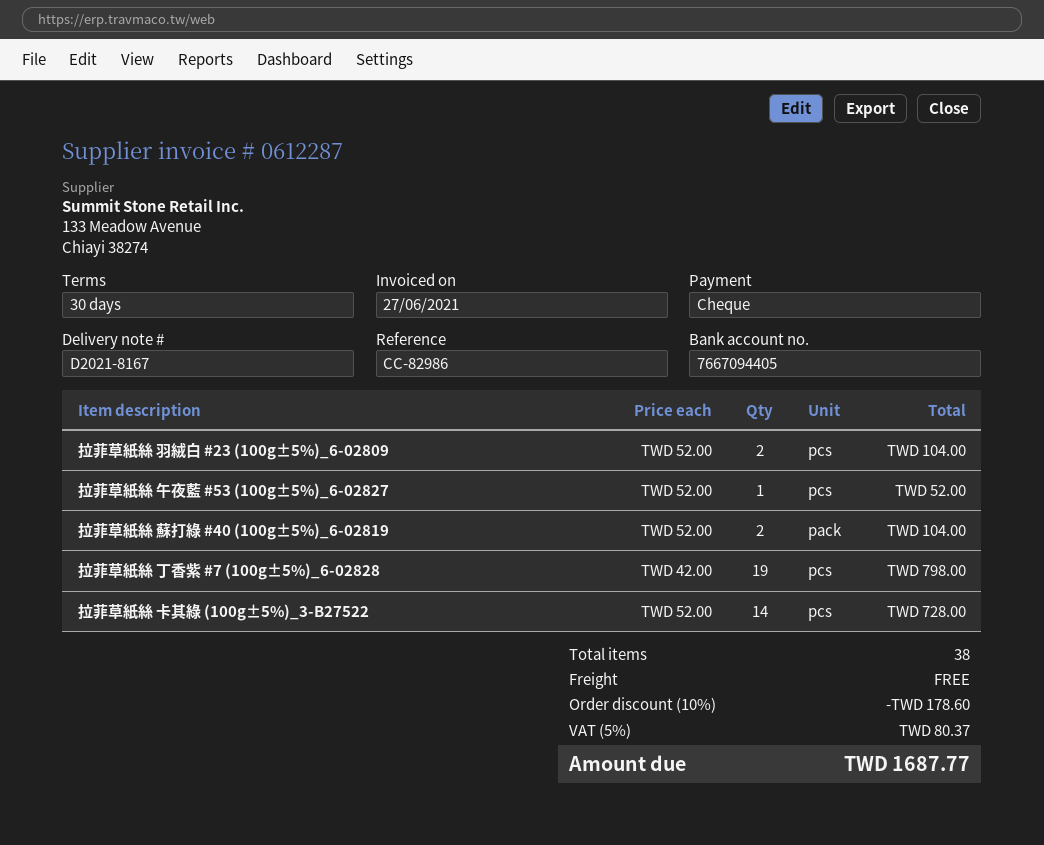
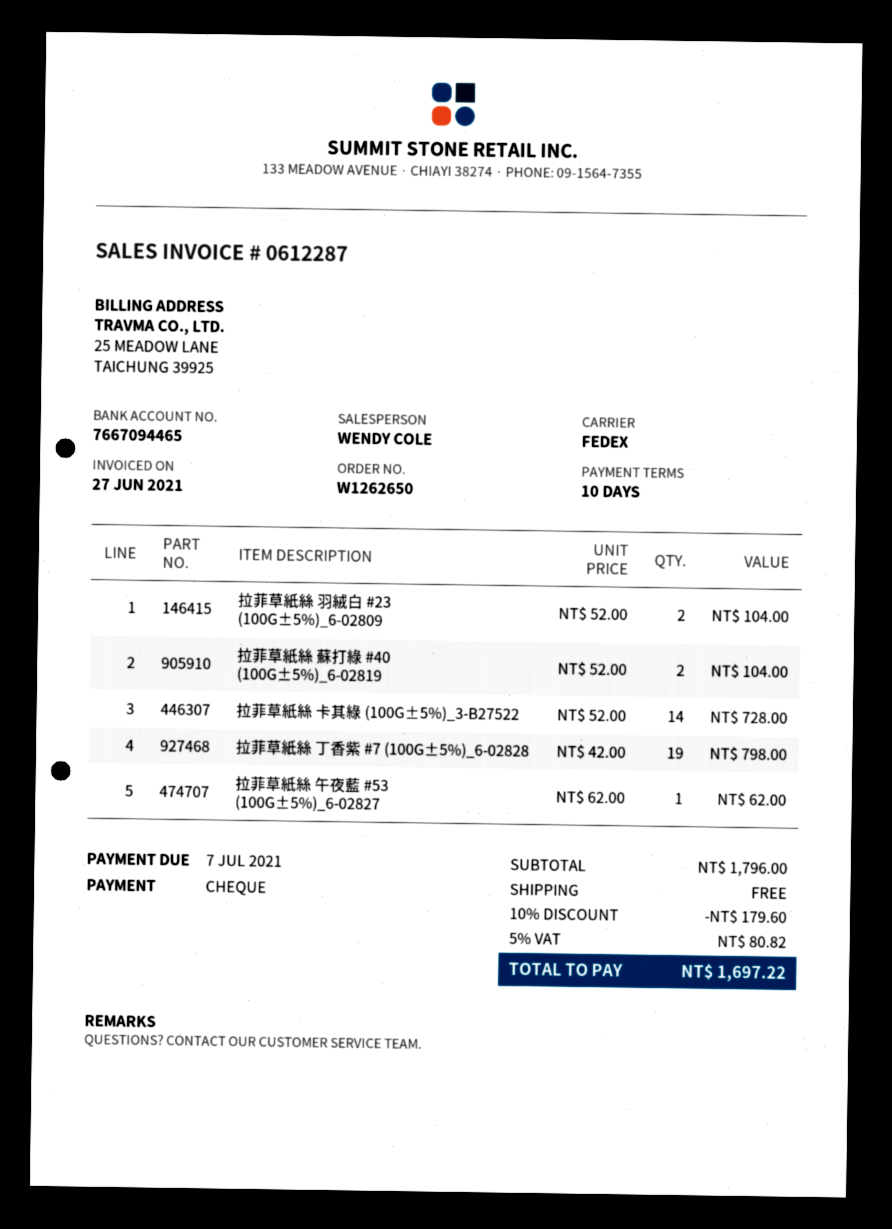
payment terms: 30 days -> 10 days
bank account: 7667094405 -> 7667094465
拉菲草紙絲 午夜藍 #53 (100g±5%)_6-02827: 1 x 52.00 = 52.00 -> 1 x 62.00 = 62.00
discount: 10% = 178.60 -> 10% = 179.60
tax: 5% = 80.37 -> 5% = 80.82
total: 1687.77 -> 1697.22

